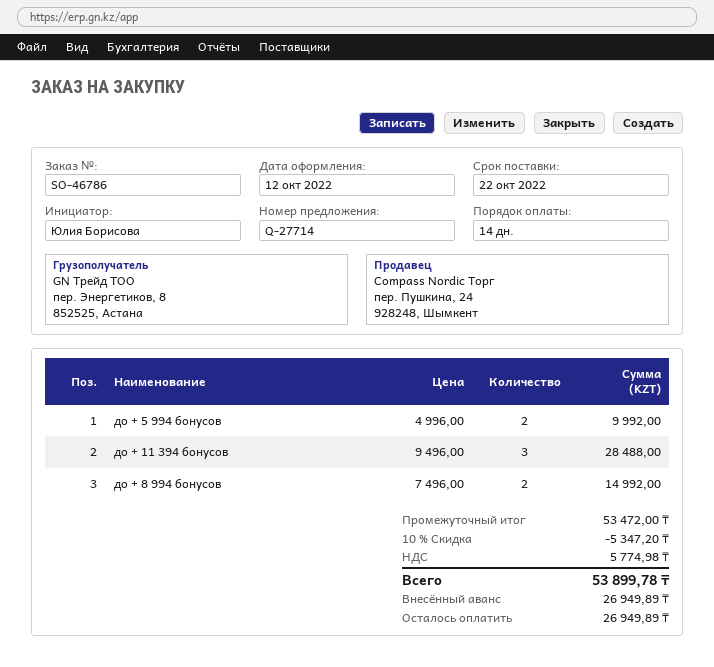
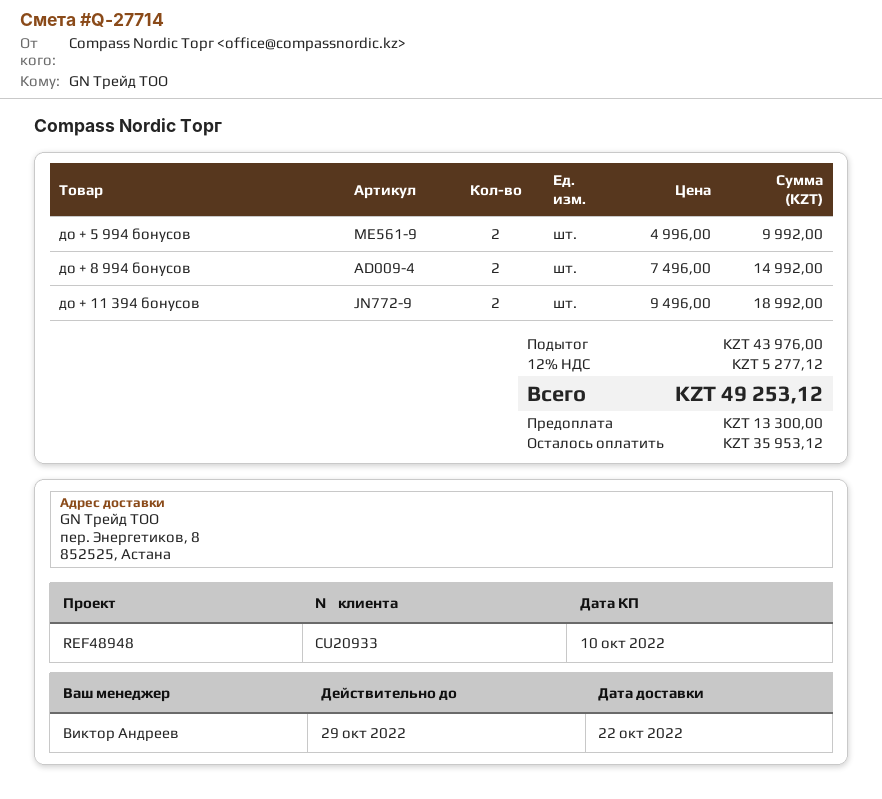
до + 11 394 бонусов: 3 x 9496.00 = 28488.00 -> 2 x 9496.00 = 18992.00
subtotal: 53472.00 -> 43976.00
discount: 10% = 5347.20 -> none
tax: 5774.98 -> 5277.12
total: 53899.78 -> 49253.12
deposit: 26949.89 -> 13300.00
balance: 26949.89 -> 35953.12

